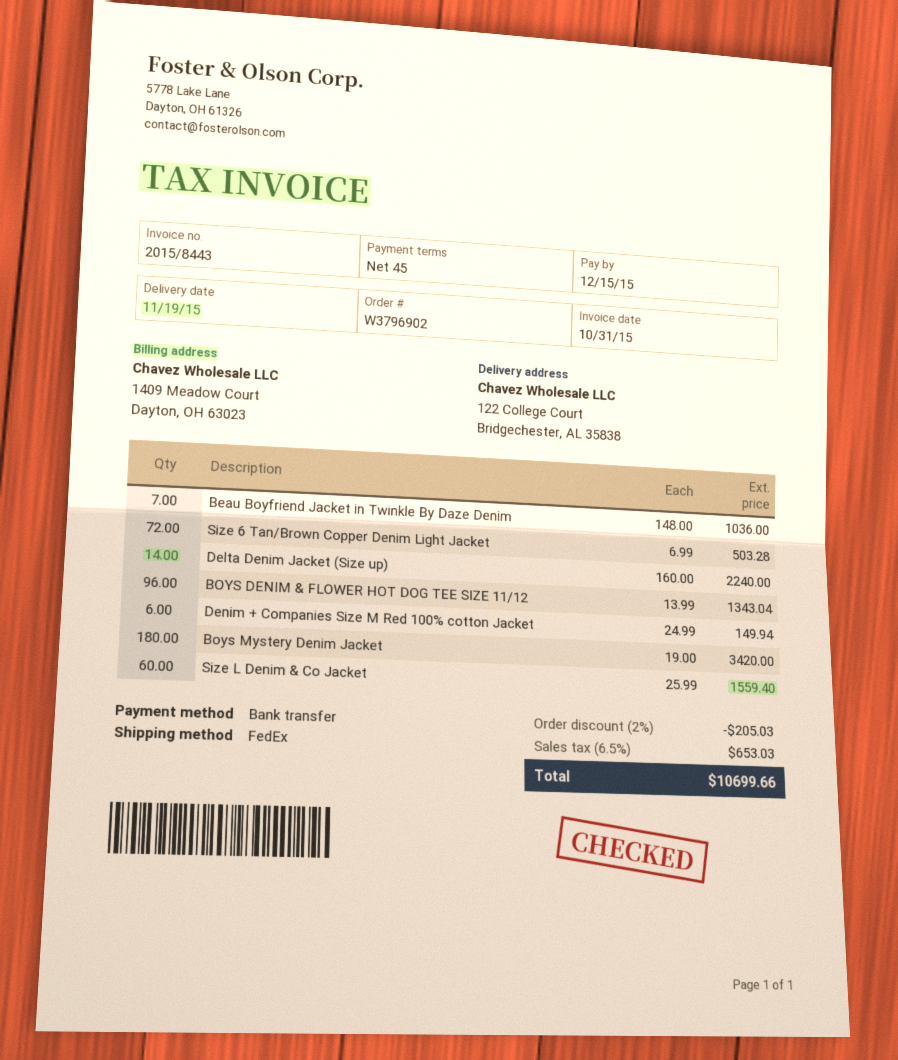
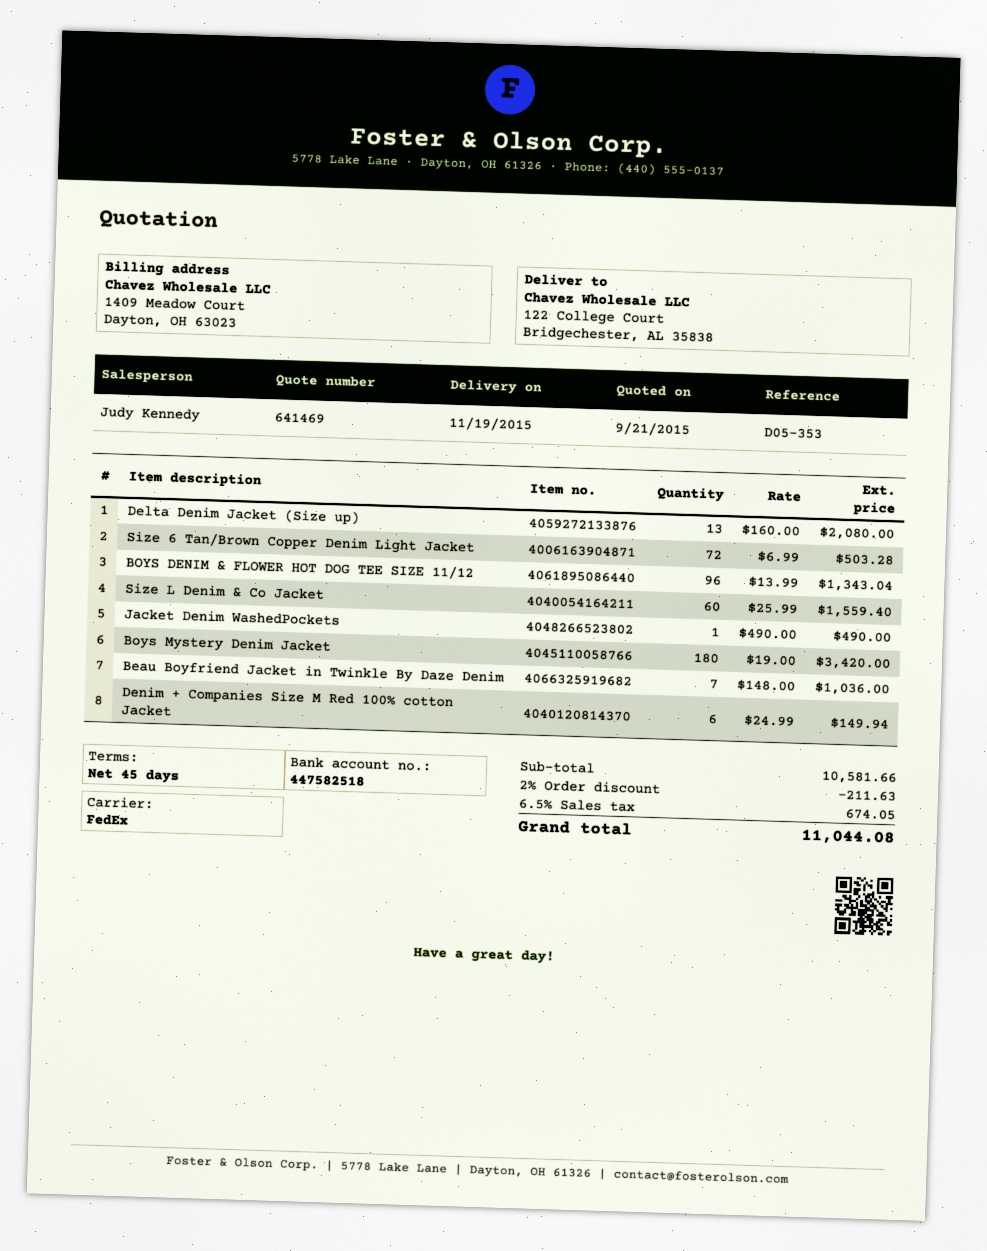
Delta Denim Jacket (Size up): 14 x 160.00 = 2240.00 -> 13 x 160.00 = 2080.00
Jacket Denim WashedPockets: none -> 1 x 490.00 = 490.00
discount: 2% = 205.03 -> 2% = 211.63
tax: 6.5% = 653.03 -> 6.5% = 674.05
total: 10699.66 -> 11044.08

